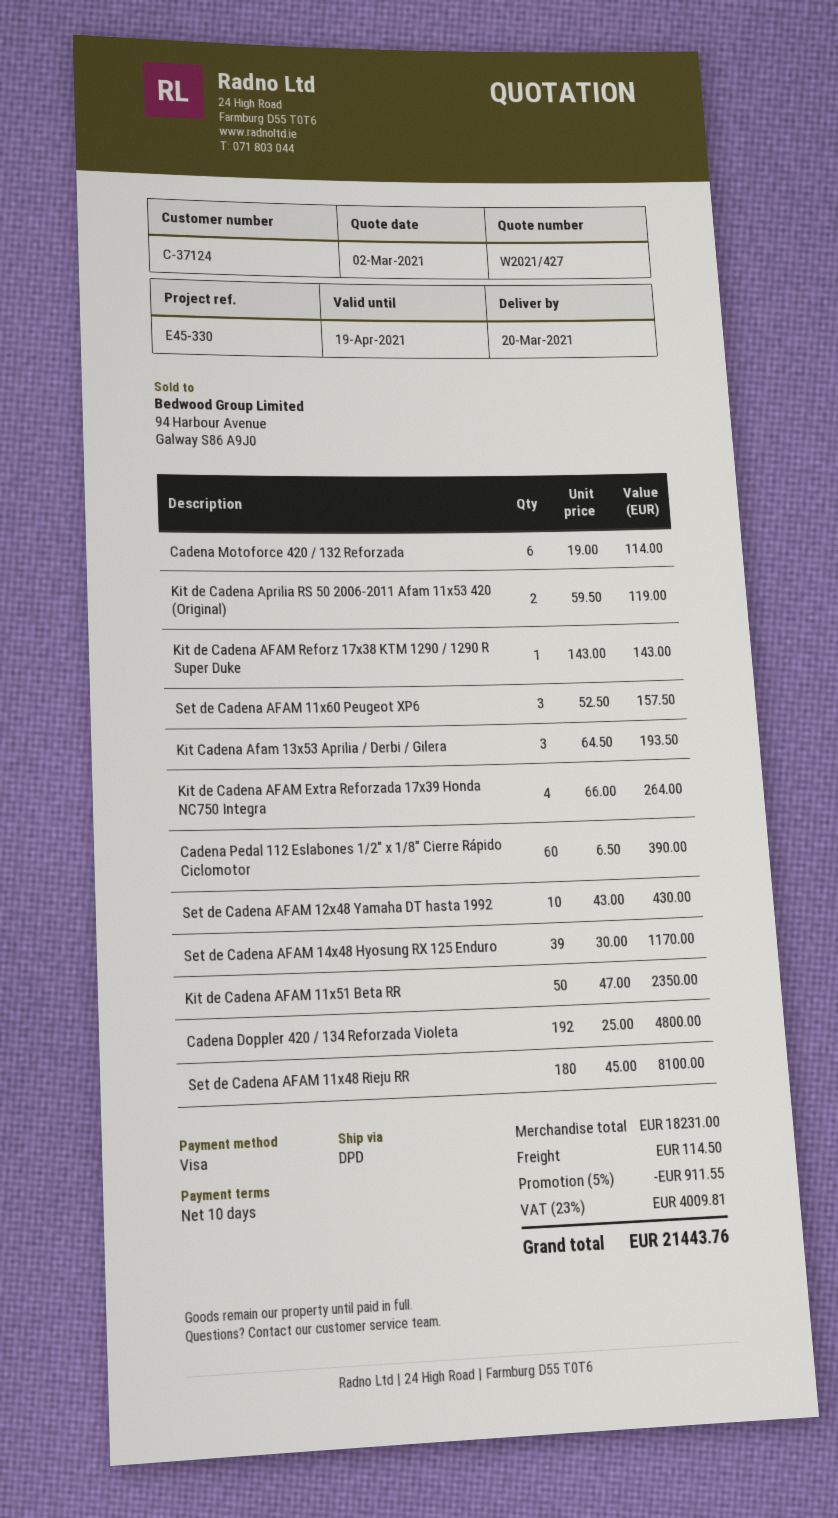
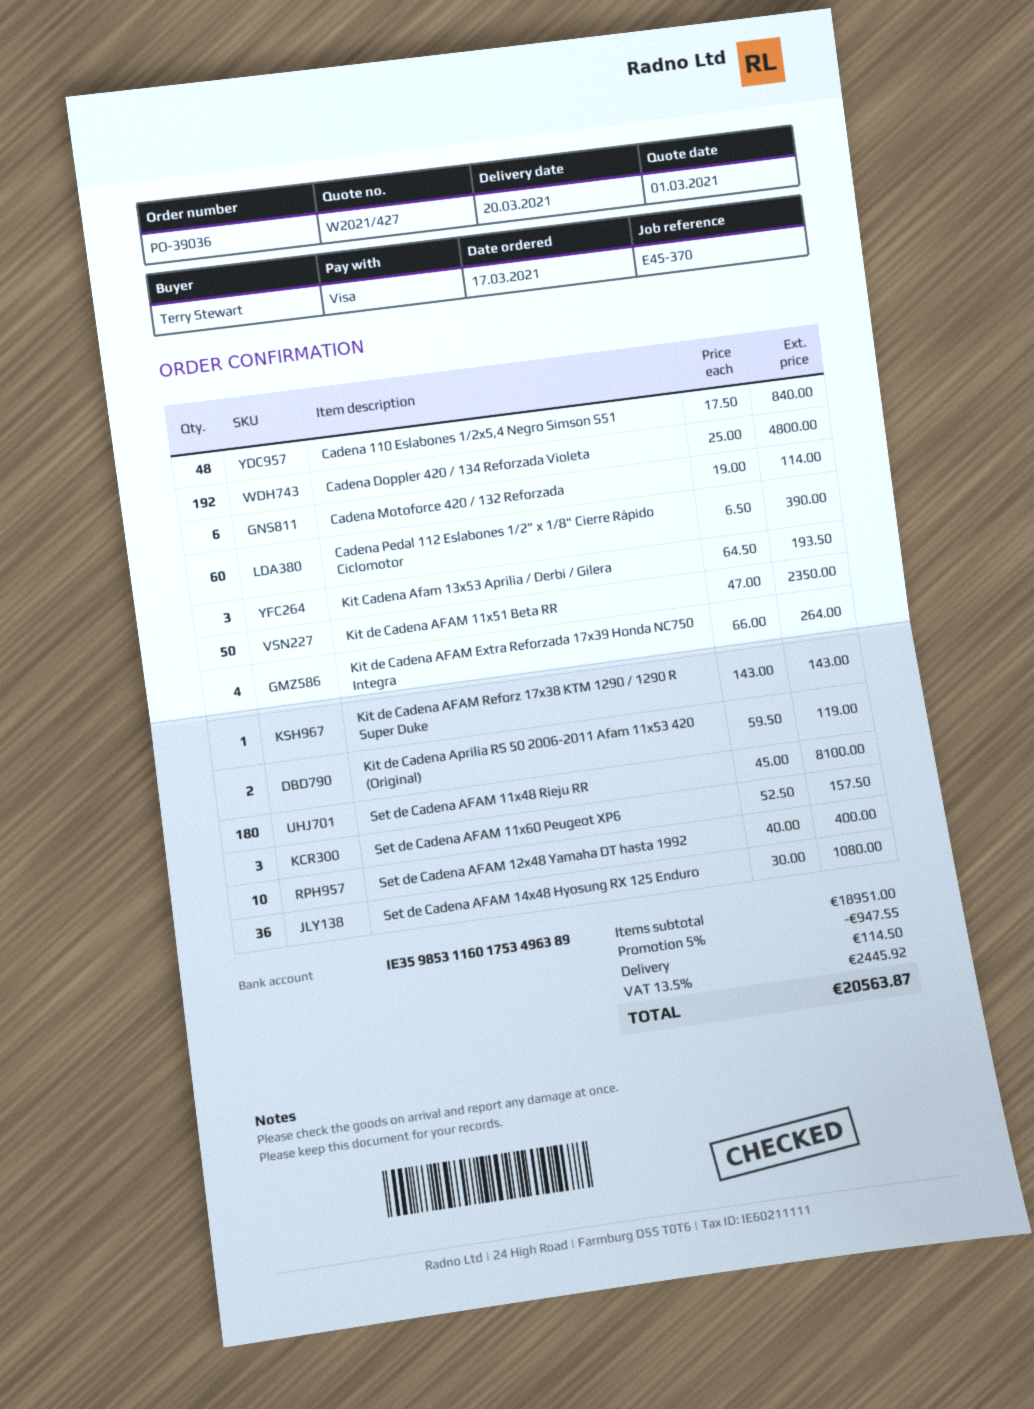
quote date: 2021-03-02 -> 2021-03-01
reference: E45-330 -> E45-370
Set de Cadena AFAM 12x48 Yamaha DT hasta 1992: 10 x 43.00 = 430.00 -> 10 x 40.00 = 400.00
Set de Cadena AFAM 14x48 Hyosung RX 125 Enduro: 39 x 30.00 = 1170.00 -> 36 x 30.00 = 1080.00
Cadena 110 Eslabones 1/2x5,4 Negro Simson S51: none -> 48 x 17.50 = 840.00
subtotal: 18231.00 -> 18951.00
discount: 5% = 911.55 -> 5% = 947.55
tax: 23% = 4009.81 -> 13.5% = 2445.92
total: 21443.76 -> 20563.87

